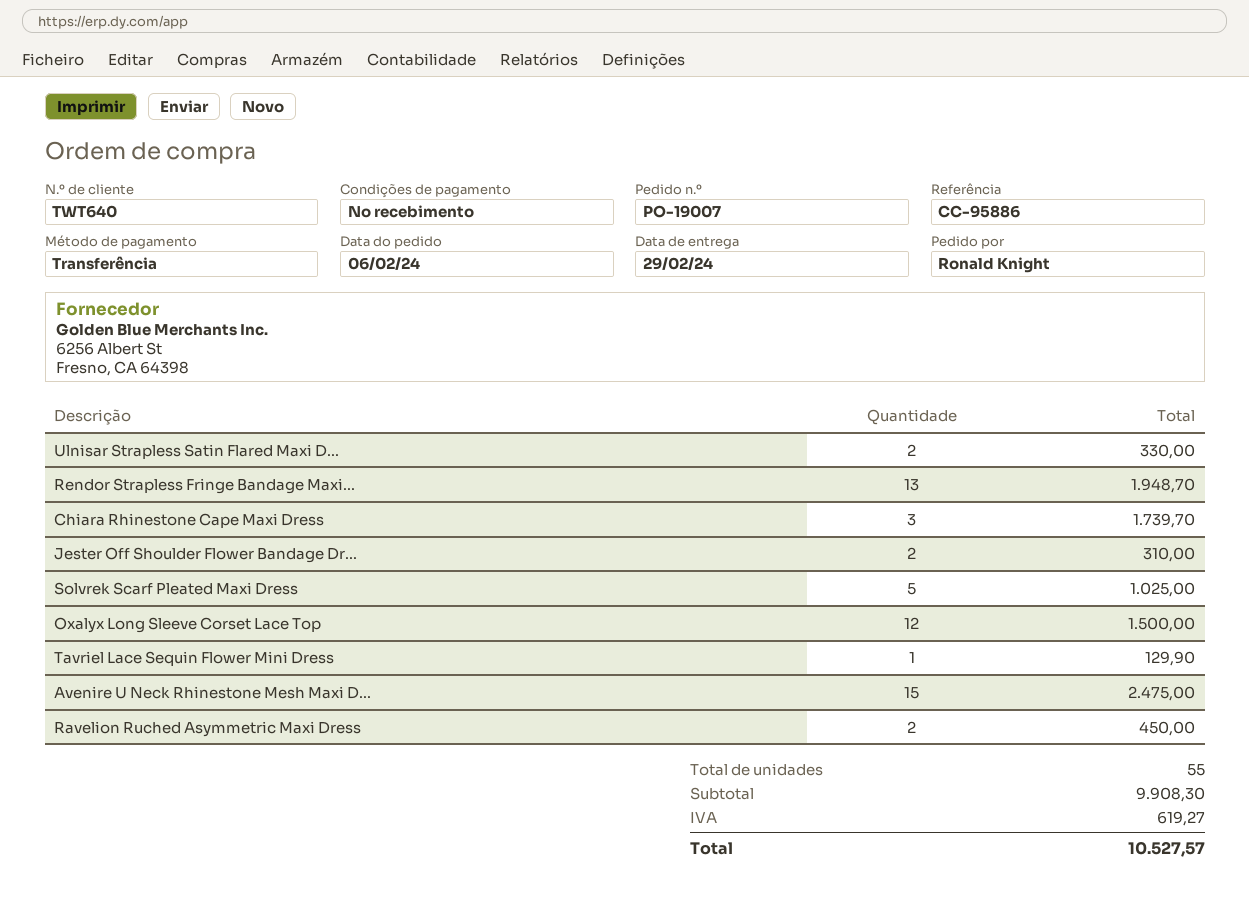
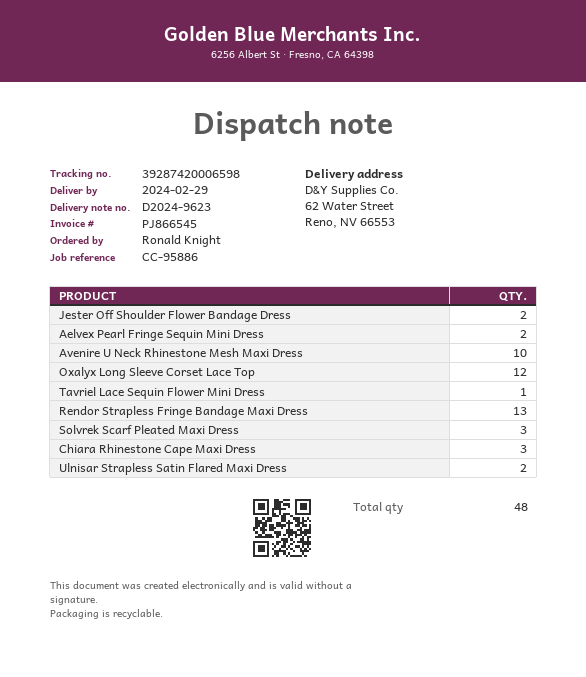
Solvrek Scarf Pleated Maxi Dress: 5 -> 3
Avenire U Neck Rhinestone Mesh Maxi D...: 15 -> 10
Ravelion Ruched Asymmetric Maxi Dress: 2 -> none
Aelvex Pearl Fringe Sequin Mini Dress: none -> 2
total quantity: 55 -> 48

